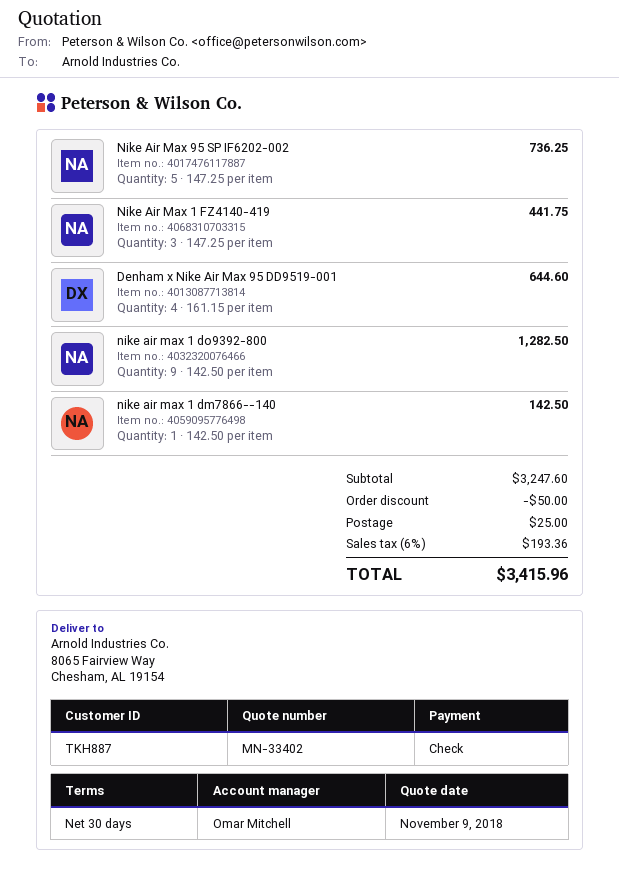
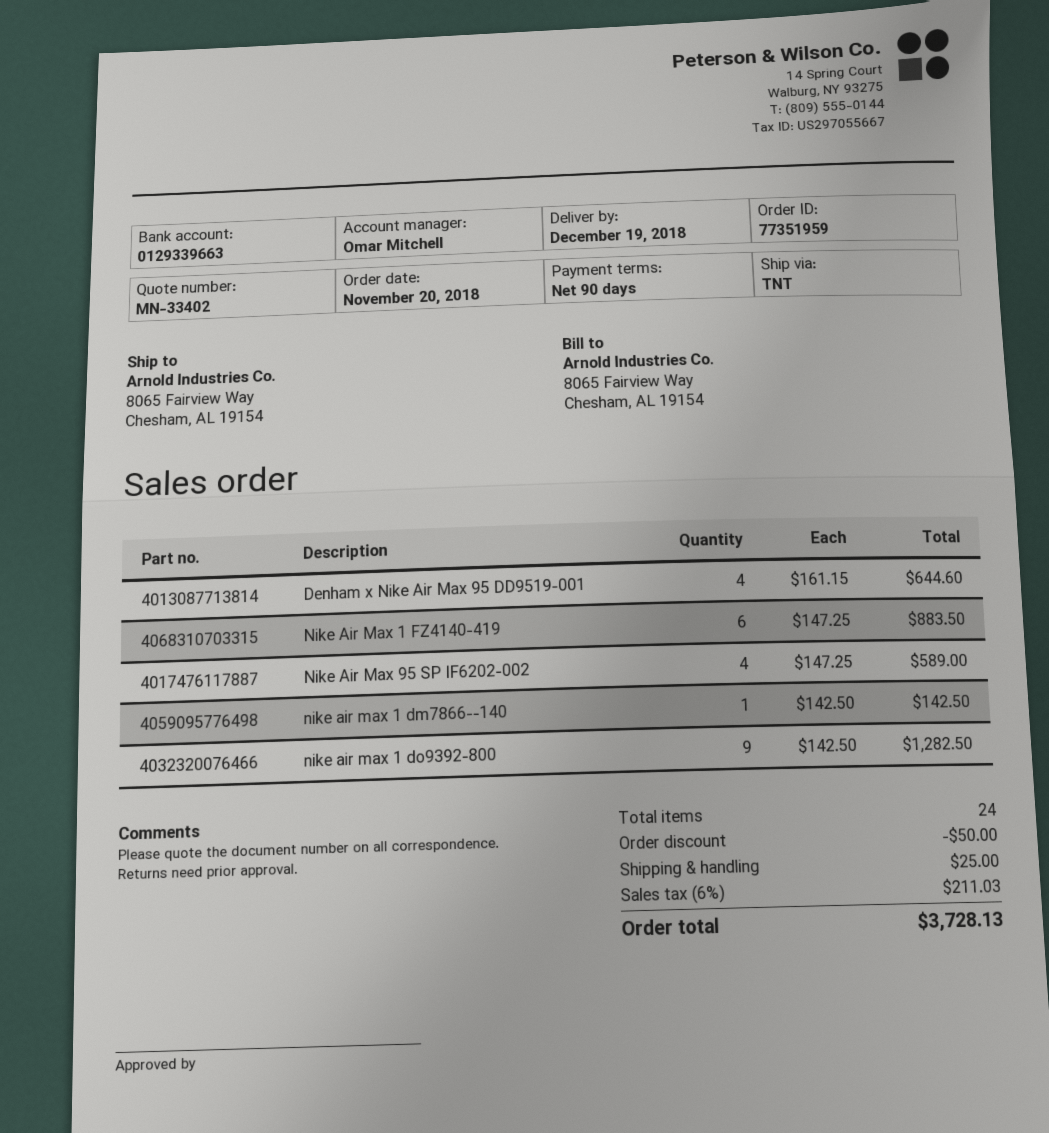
payment terms: 30 days -> 90 days
Nike Air Max 95 SP IF6202-002: 5 x 147.25 = 736.25 -> 4 x 147.25 = 589.00
Nike Air Max 1 FZ4140-419: 3 x 147.25 = 441.75 -> 6 x 147.25 = 883.50
tax: 6% = 193.36 -> 6% = 211.03
total: 3415.96 -> 3728.13

